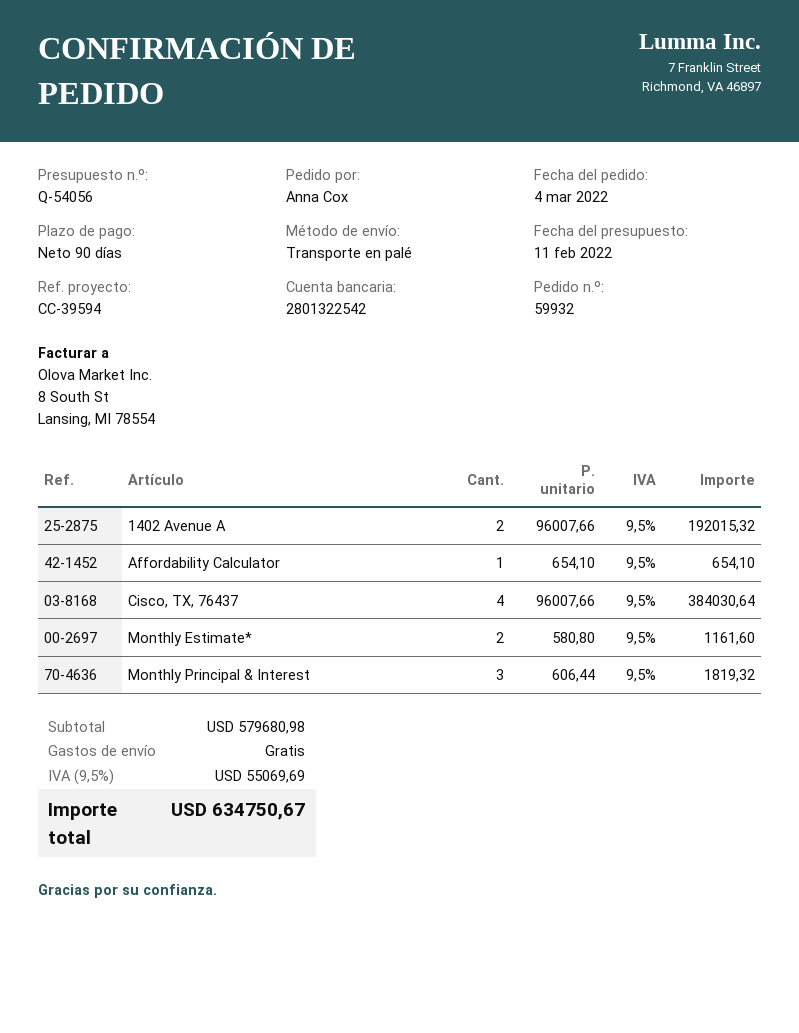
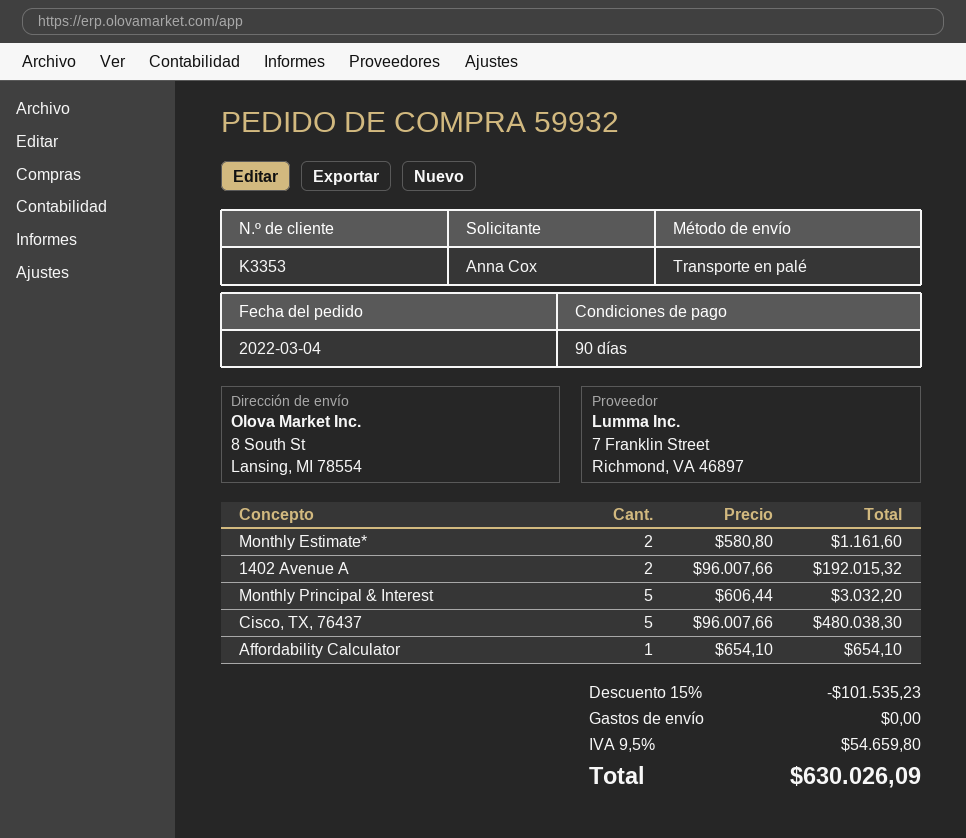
Cisco, TX, 76437: 4 x 96007.66 = 384030.64 -> 5 x 96007.66 = 480038.30
Monthly Principal & Interest: 3 x 606.44 = 1819.32 -> 5 x 606.44 = 3032.20
discount: none -> 15% = 101535.23
tax: 9.5% = 55069.69 -> 9.5% = 54659.80
total: 634750.67 -> 630026.09

